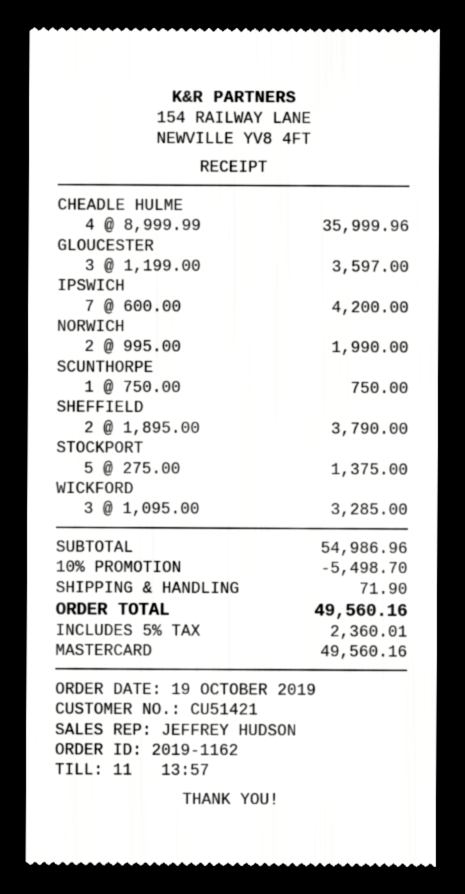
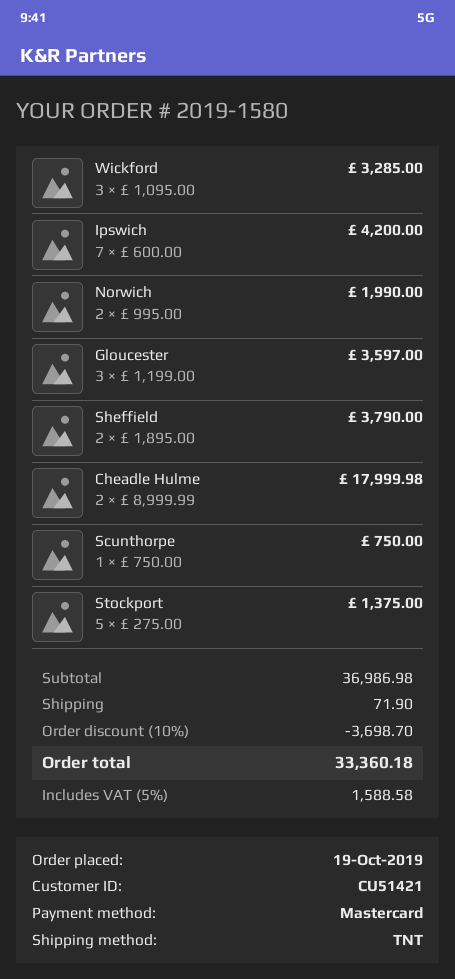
order number: 2019-1162 -> 2019-1580
CHEADLE HULME: 4 x 8999.99 = 35999.96 -> 2 x 8999.99 = 17999.98
subtotal: 54986.96 -> 36986.98
discount: 10% = 5498.70 -> 10% = 3698.70
tax: 5% = 2360.01 -> 5% = 1588.58
total: 49560.16 -> 33360.18

